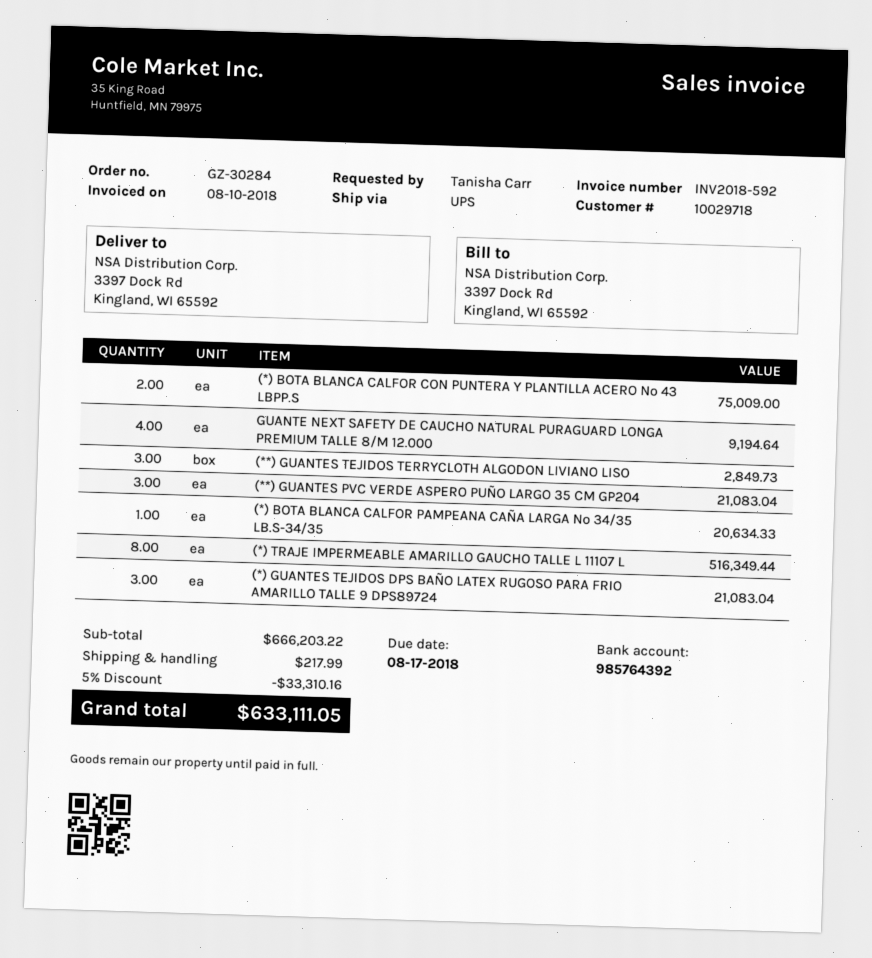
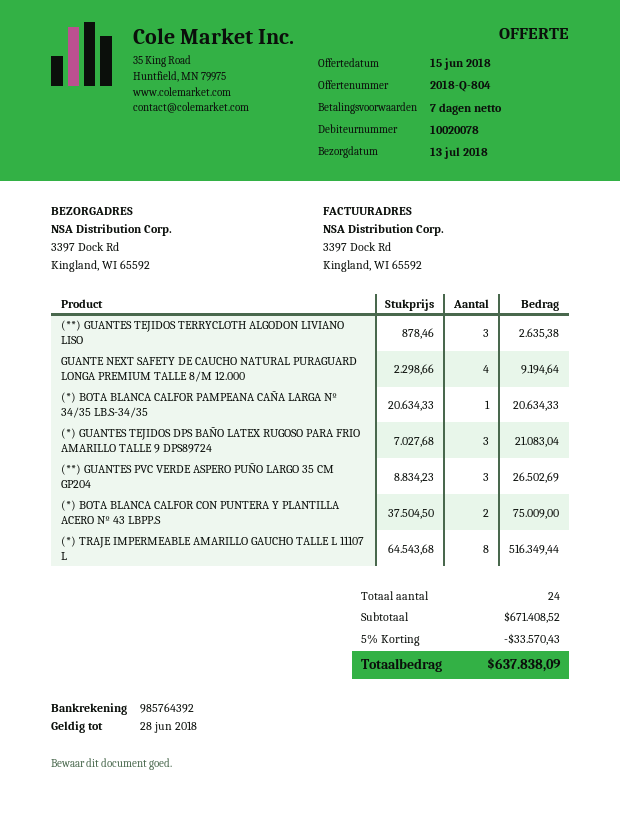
customer number: 10029718 -> 10020078
(**) GUANTES TEJIDOS TERRYCLOTH ALGODON LIVIANO LISO: 3 for 2849.73 -> 3 for 2635.38
(**) GUANTES PVC VERDE ASPERO PUÑO LARGO 35 CM GP204: 3 for 21083.04 -> 3 for 26502.69
subtotal: 666203.22 -> 671408.52
discount: 5% = 33310.16 -> 5% = 33570.43
shipping: 217.99 -> none
total: 633111.05 -> 637838.09

